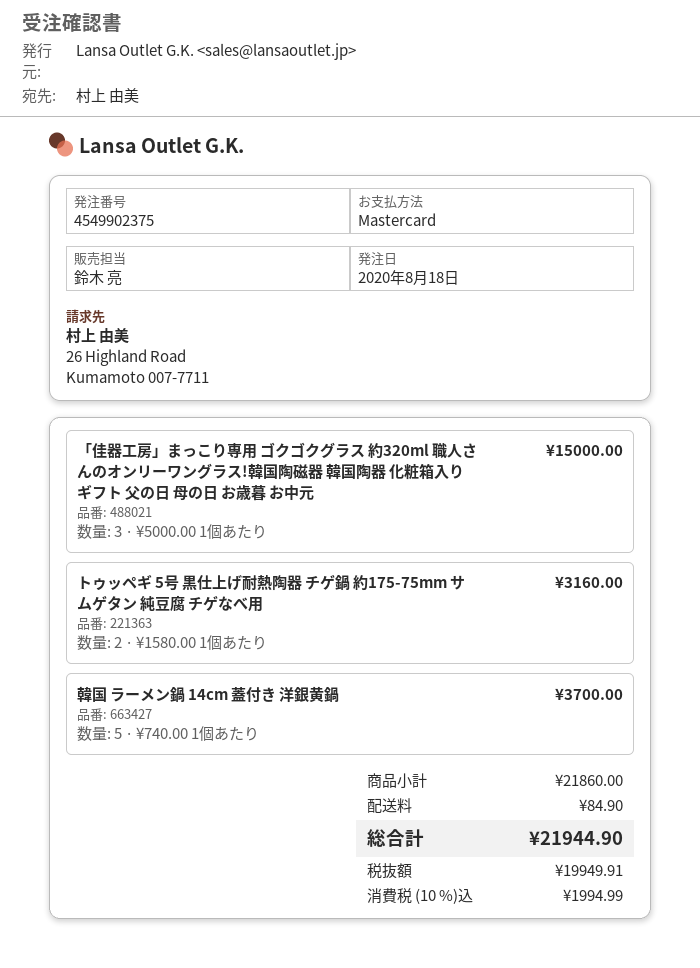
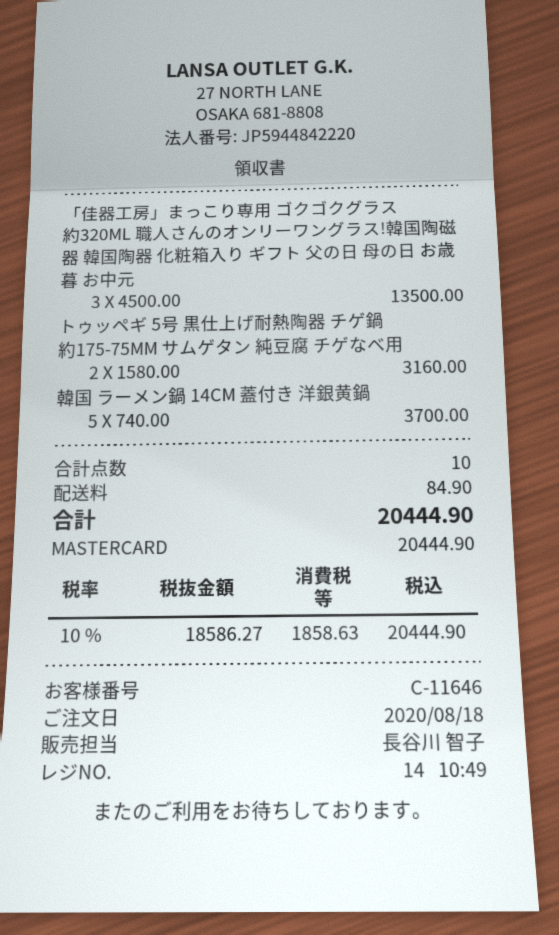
sales rep: 鈴木 亮 -> 長谷川 智子
「佳器工房」まっこり専用 ゴクゴクグラス 約320ml 職人さんのオンリーワングラス!韓国陶磁器 韓国陶器 化粧箱入り ギフト 父の日 母の日 お歳暮 お中元: 3 x 5000.00 = 15000.00 -> 3 x 4500.00 = 13500.00
net: 19949.91 -> 18586.27
tax: 10% = 1994.99 -> 10% = 1858.63
total: 21944.90 -> 20444.90

